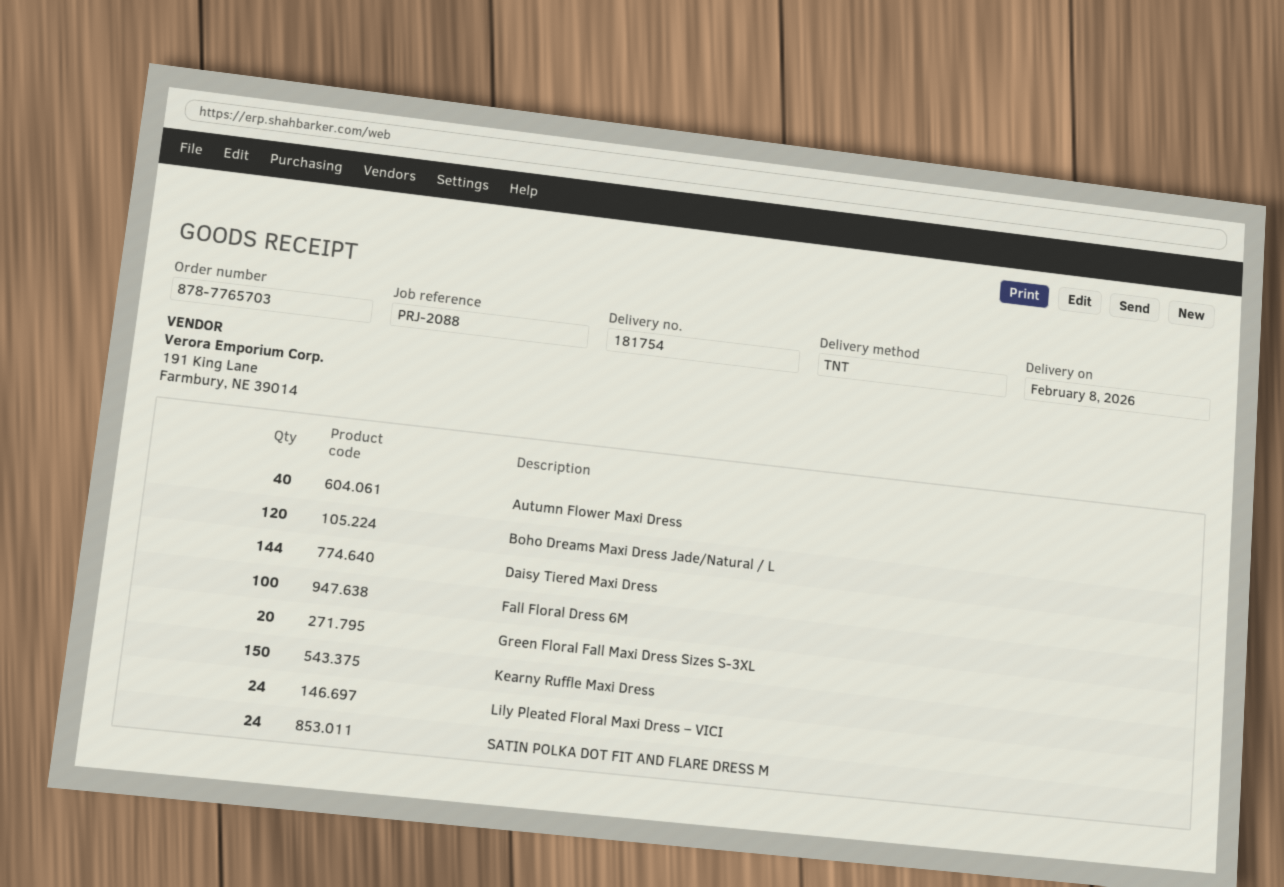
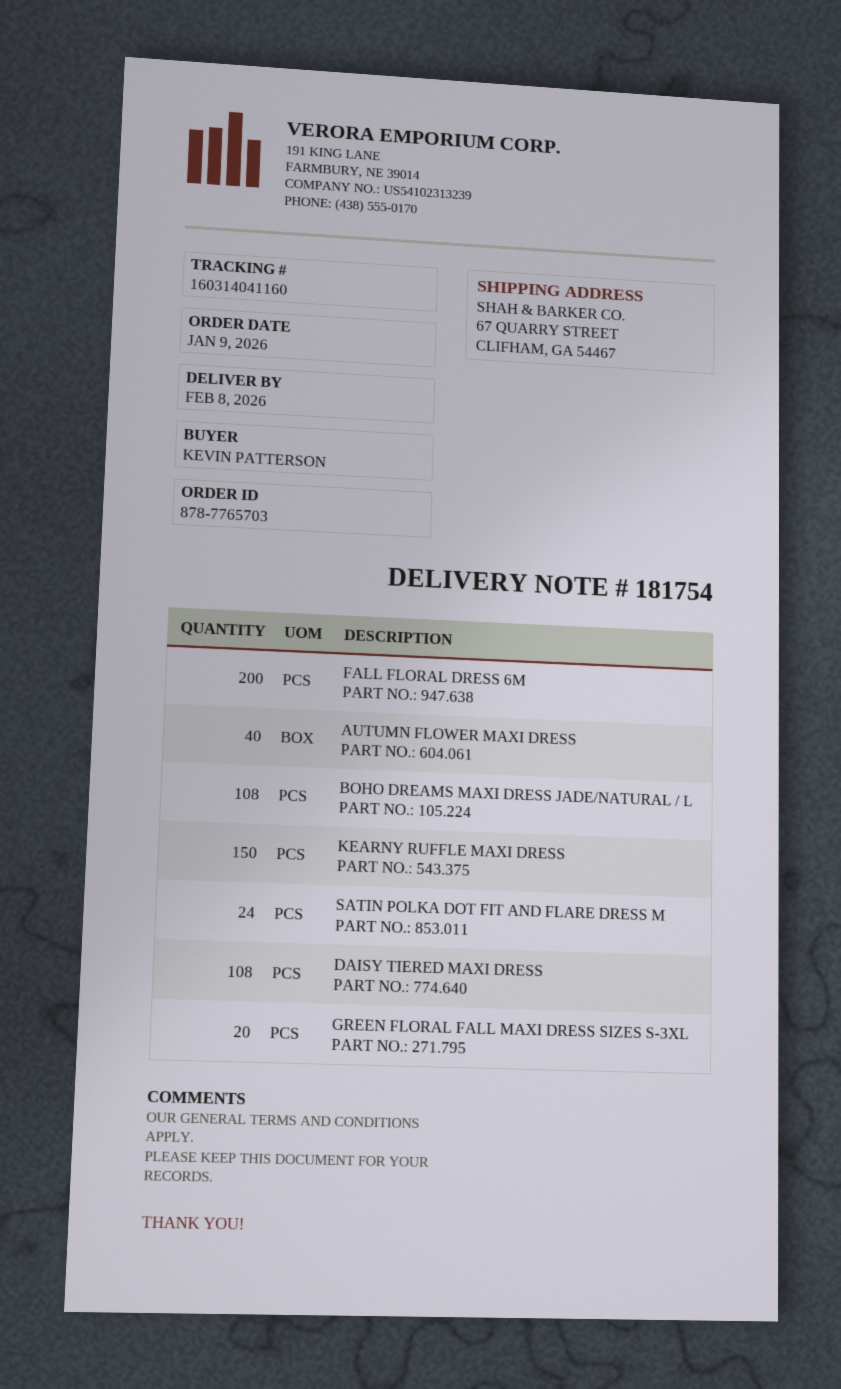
Boho Dreams Maxi Dress Jade/Natural / L: 120 -> 108
Daisy Tiered Maxi Dress: 144 -> 108
Fall Floral Dress 6M: 100 -> 200
Lily Pleated Floral Maxi Dress – VICI: 24 -> none

